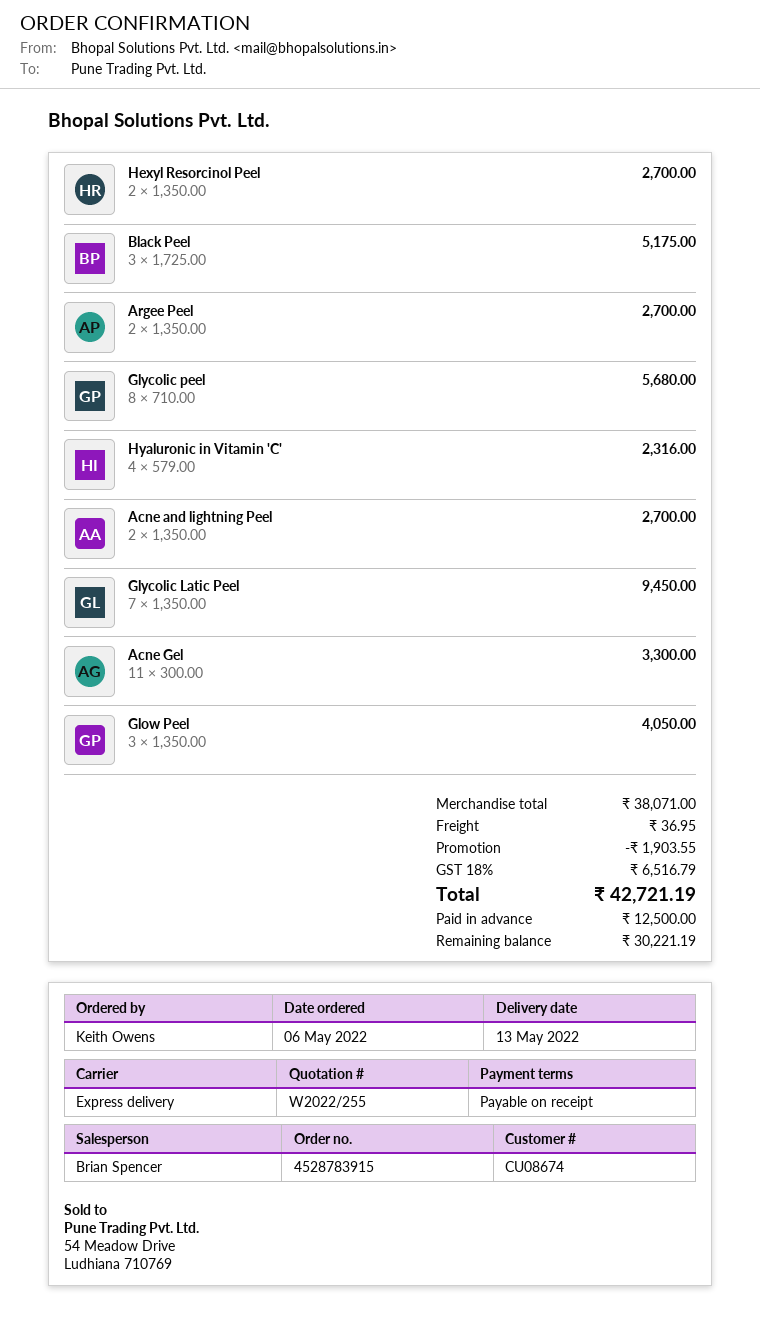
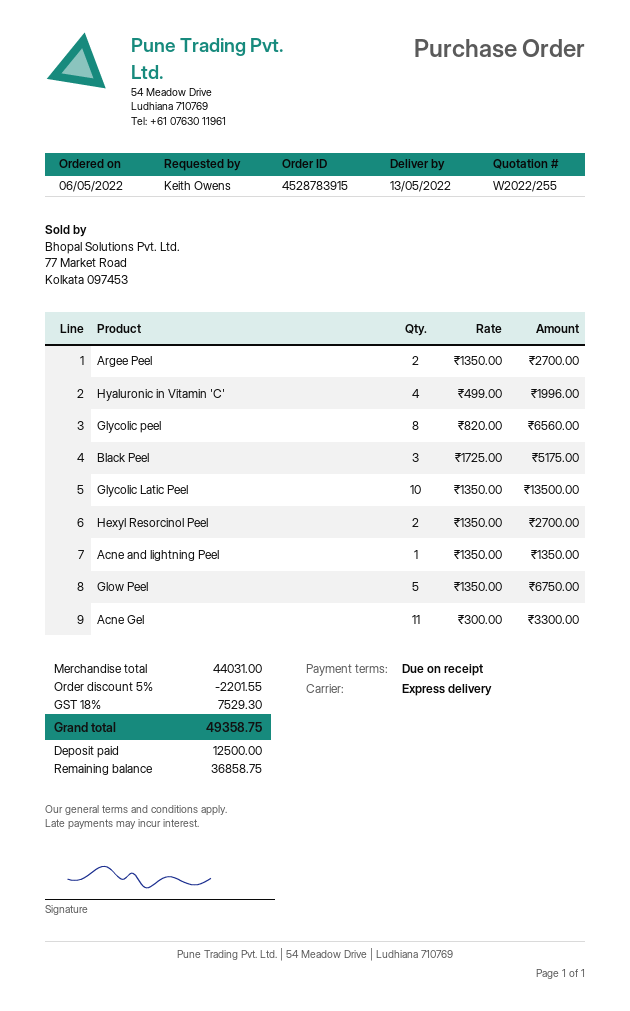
Glycolic peel: 8 x 710.00 = 5680.00 -> 8 x 820.00 = 6560.00
Hyaluronic in Vitamin 'C': 4 x 579.00 = 2316.00 -> 4 x 499.00 = 1996.00
Acne and lightning Peel: 2 x 1350.00 = 2700.00 -> 1 x 1350.00 = 1350.00
Glycolic Latic Peel: 7 x 1350.00 = 9450.00 -> 10 x 1350.00 = 13500.00
Glow Peel: 3 x 1350.00 = 4050.00 -> 5 x 1350.00 = 6750.00
subtotal: 38071.00 -> 44031.00
discount: 1903.55 -> 2201.55
shipping: 36.95 -> none
tax: 18% = 6516.79 -> 18% = 7529.30
total: 42721.19 -> 49358.75
balance: 30221.19 -> 36858.75

